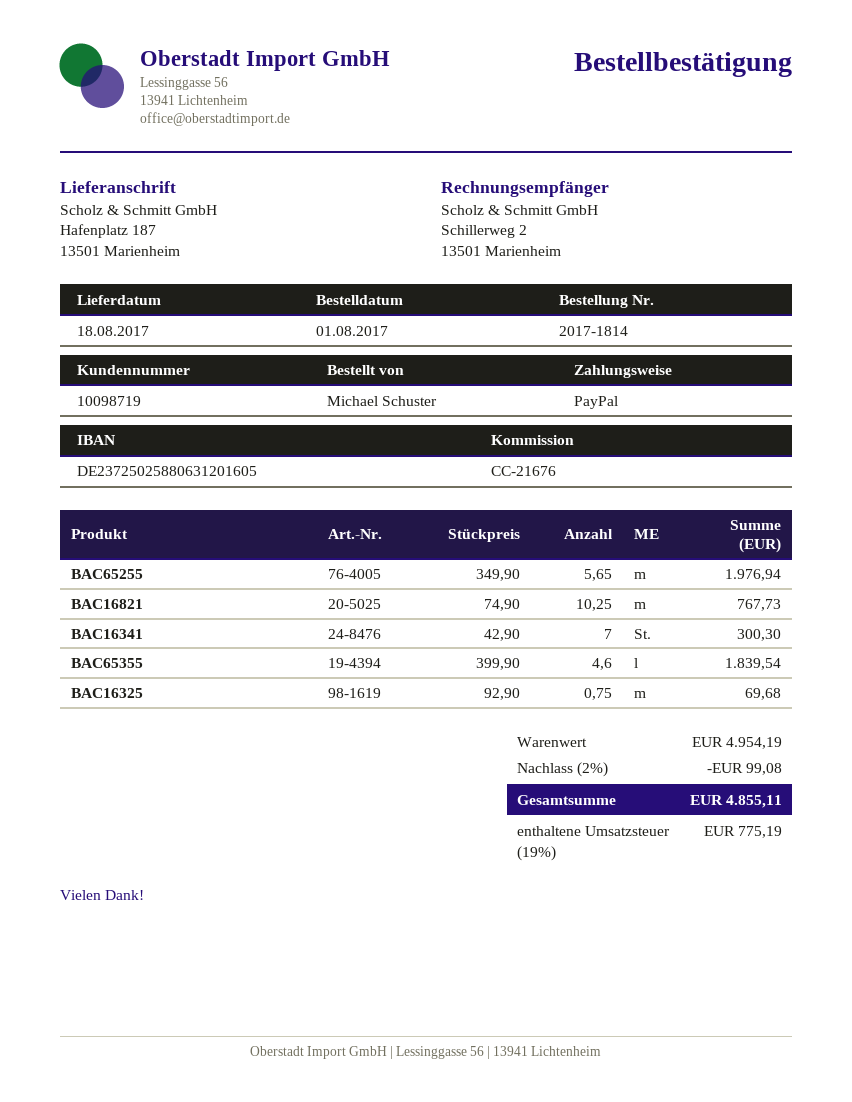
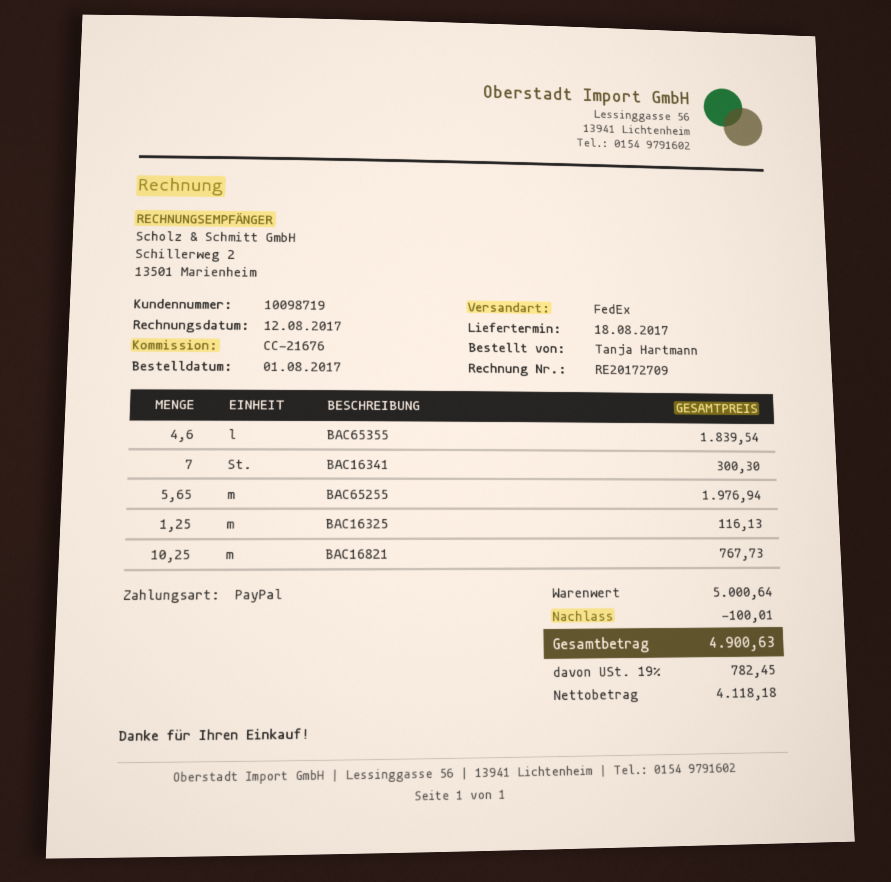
ordered by: Michael Schuster -> Tanja Hartmann
BAC16325: 0.75 for 69.68 -> 1.25 for 116.13
subtotal: 4954.19 -> 5000.64
discount: 99.08 -> 100.01
tax: 19% = 775.19 -> 19% = 782.45
total: 4855.11 -> 4900.63

